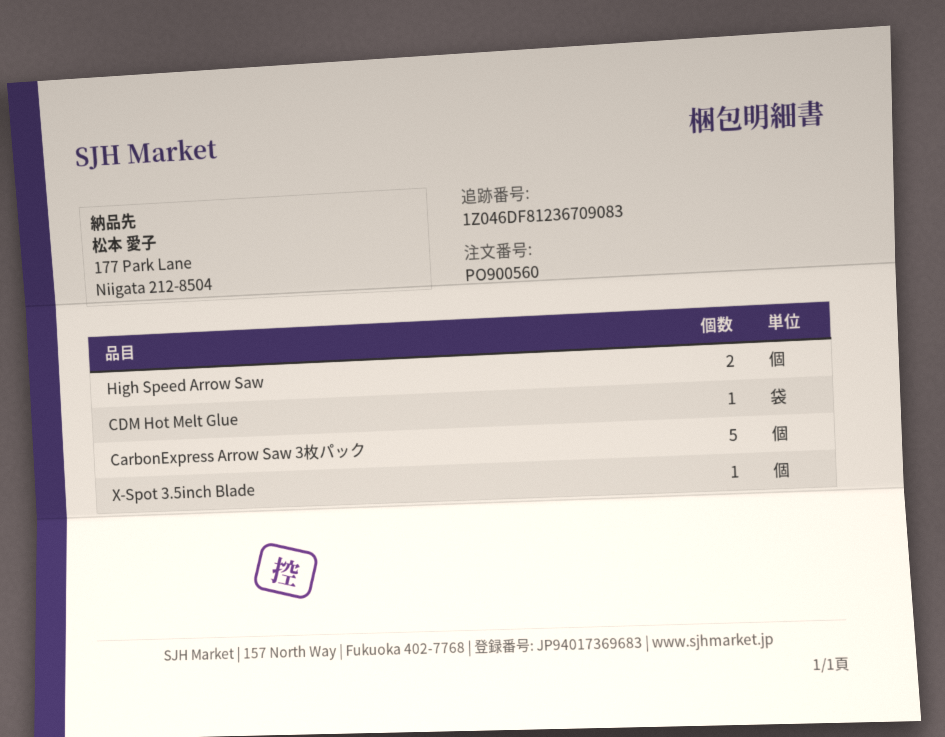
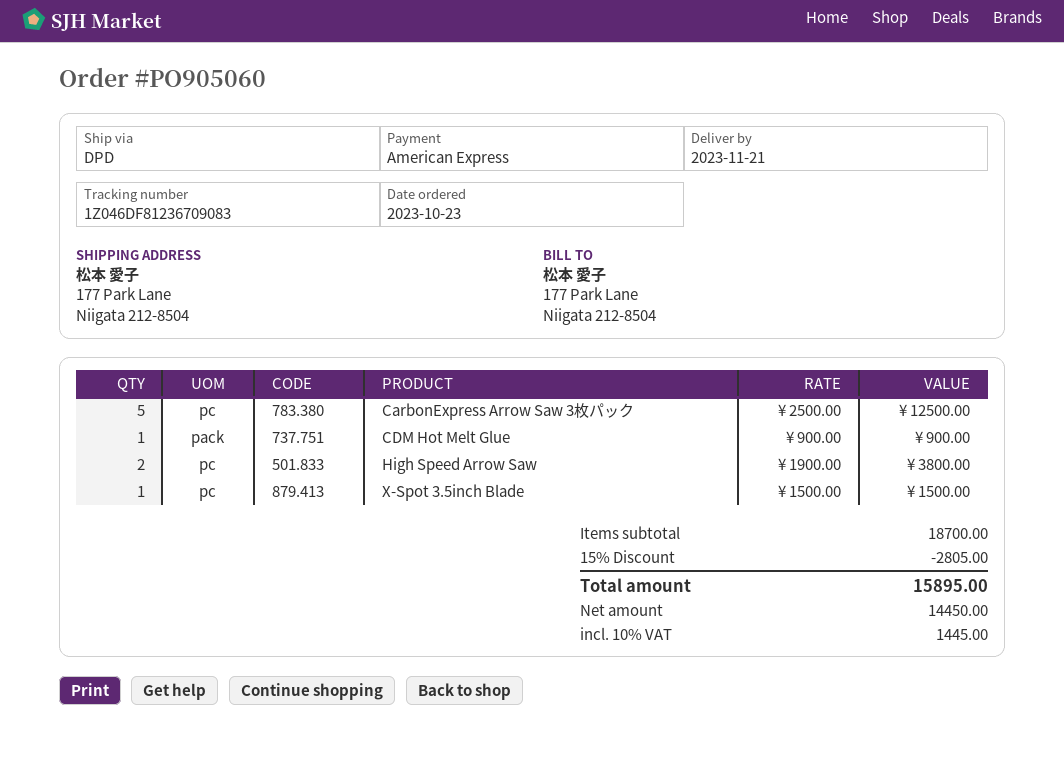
order number: PO900560 -> PO905060

